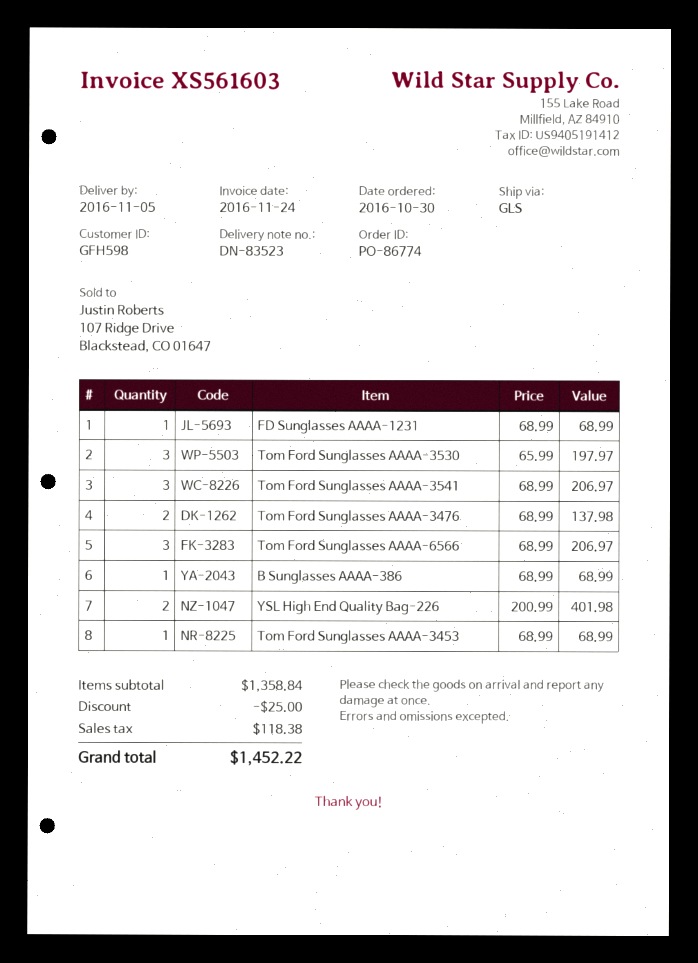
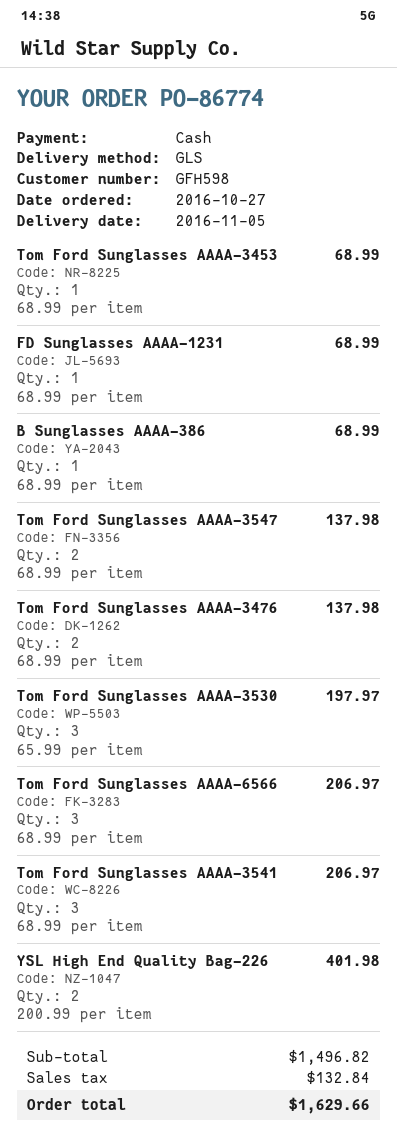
order date: 2016-10-30 -> 2016-10-27
Tom Ford Sunglasses AAAA-3547: none -> 2 x 68.99 = 137.98
subtotal: 1358.84 -> 1496.82
discount: 25.00 -> none
tax: 118.38 -> 132.84
total: 1452.22 -> 1629.66

